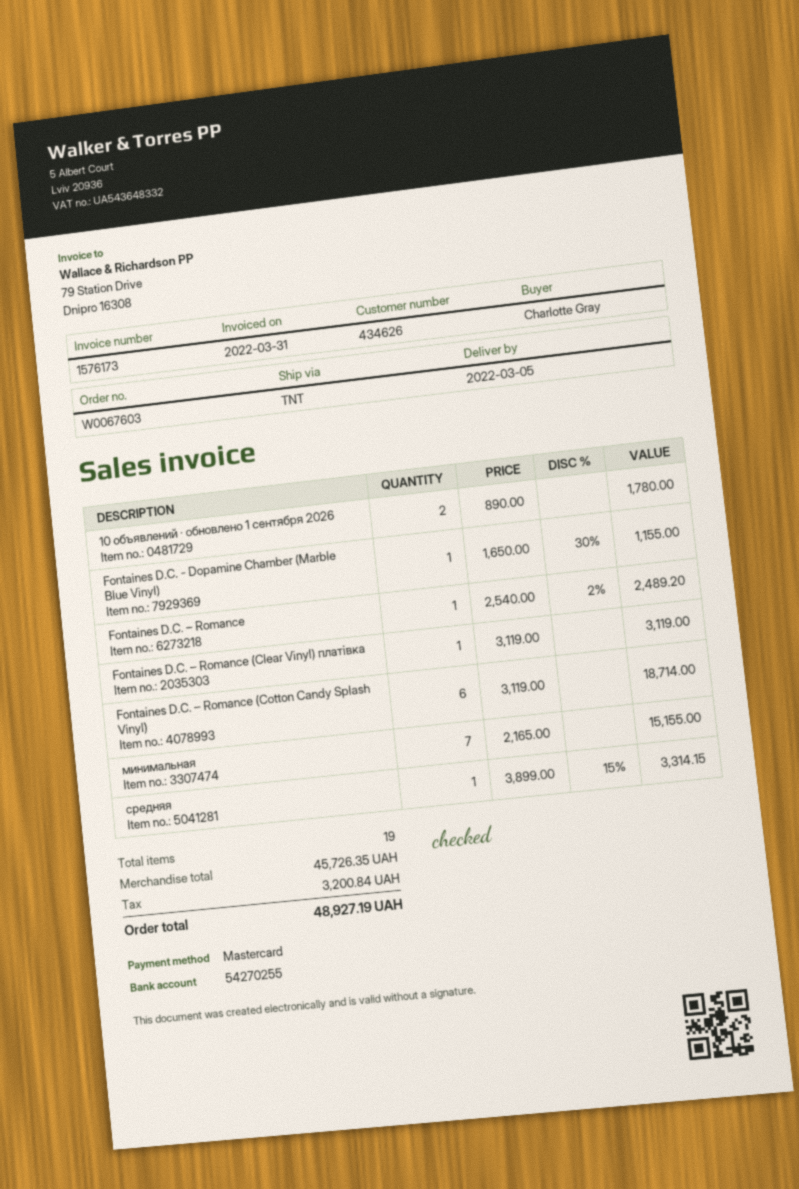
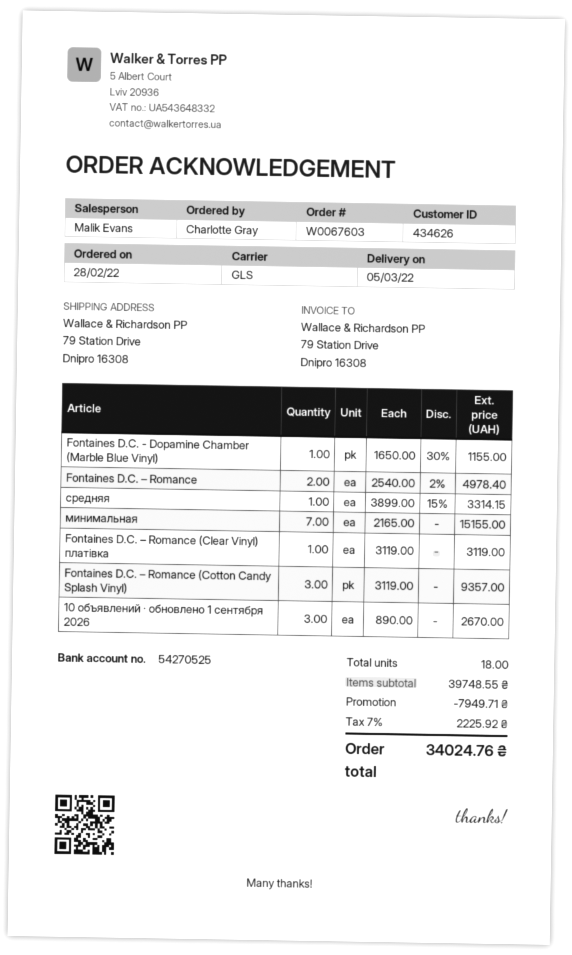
bank account: 54270255 -> 54270525
shipping method: TNT -> GLS
10 объявлений · обновлено 1 сентября 2026: 2 x 890.00 = 1780.00 -> 3 x 890.00 = 2670.00
Fontaines D.C. – Romance: 1 x 2540.00 - 2% = 2489.20 -> 2 x 2540.00 - 2% = 4978.40
Fontaines D.C. – Romance (Cotton Candy Splash Vinyl): 6 x 3119.00 = 18714.00 -> 3 x 3119.00 = 9357.00
total quantity: 19 -> 18
subtotal: 45726.35 -> 39748.55
discount: none -> 7949.71
tax: 3200.84 -> 2225.92
total: 48927.19 -> 34024.76

